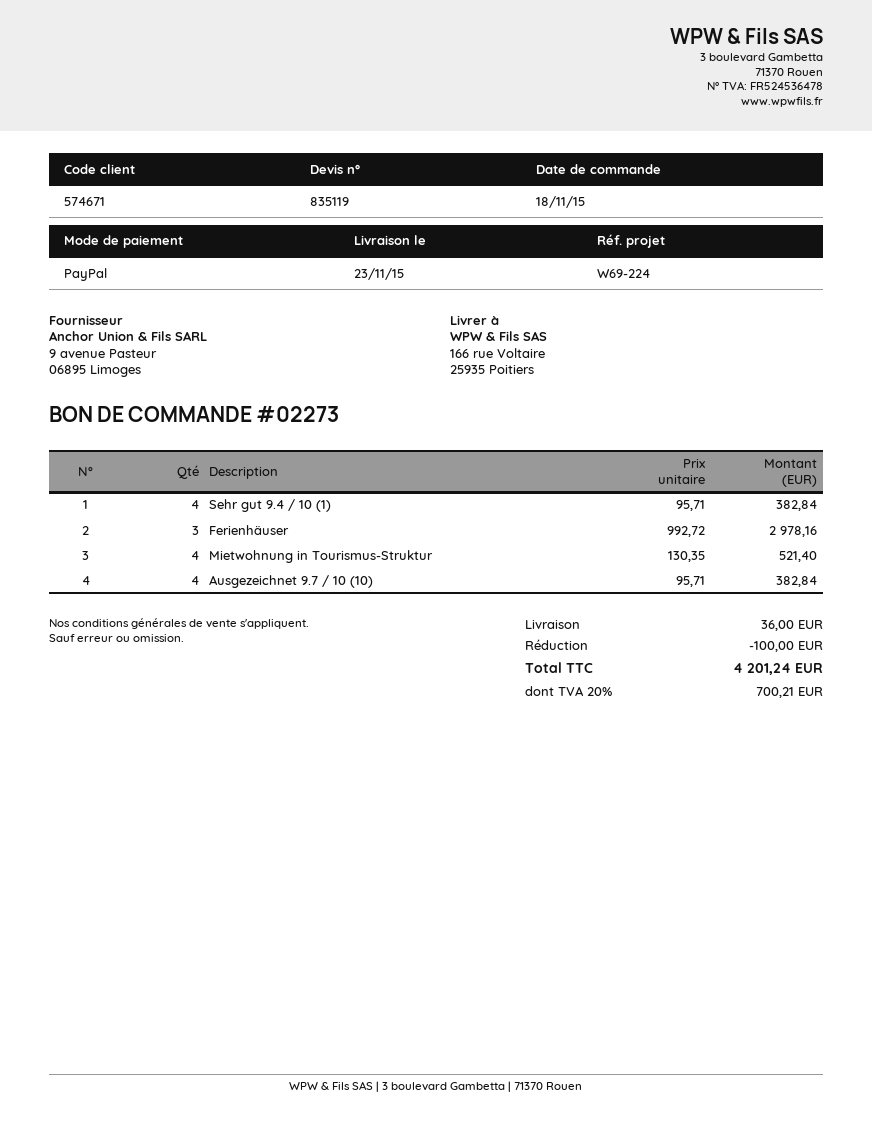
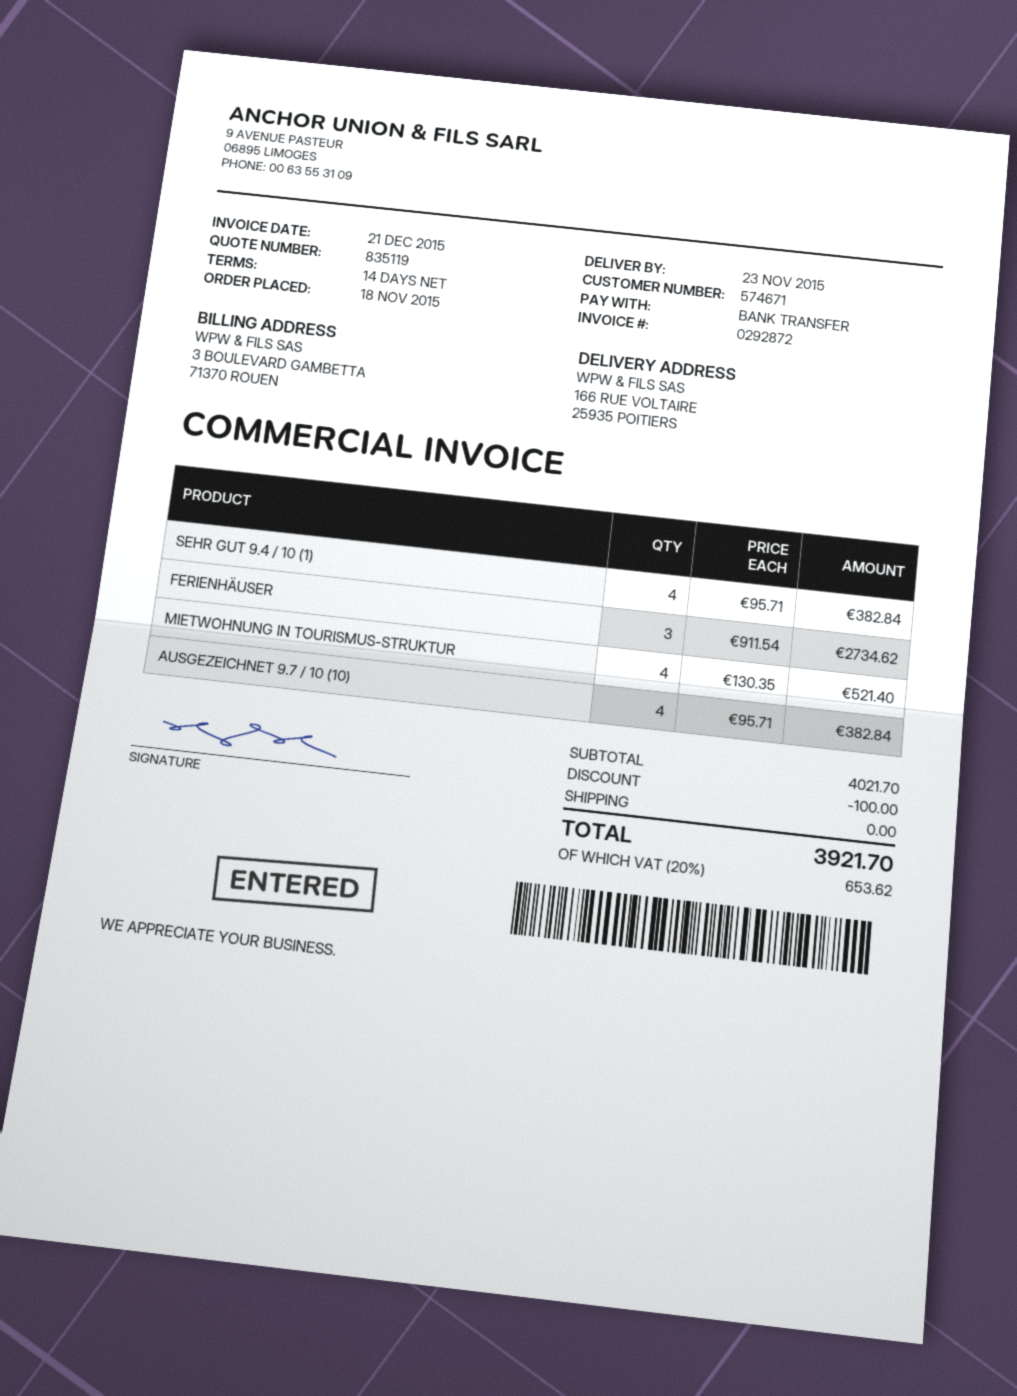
payment method: PayPal -> bank transfer
Ferienhäuser: 3 x 992.72 = 2978.16 -> 3 x 911.54 = 2734.62
shipping: 36.00 -> 0.00
tax: 20% = 700.21 -> 20% = 653.62
total: 4201.24 -> 3921.70

